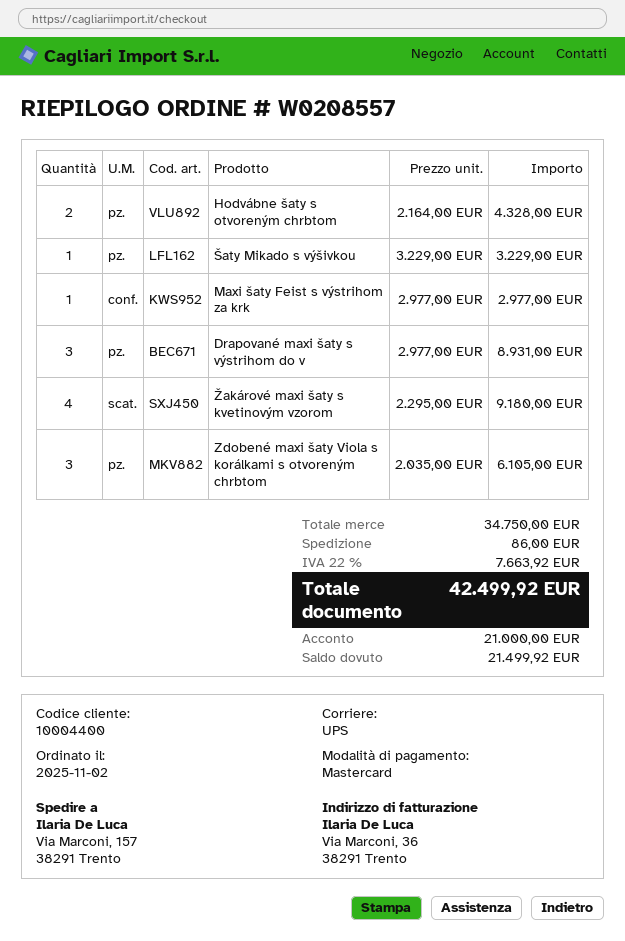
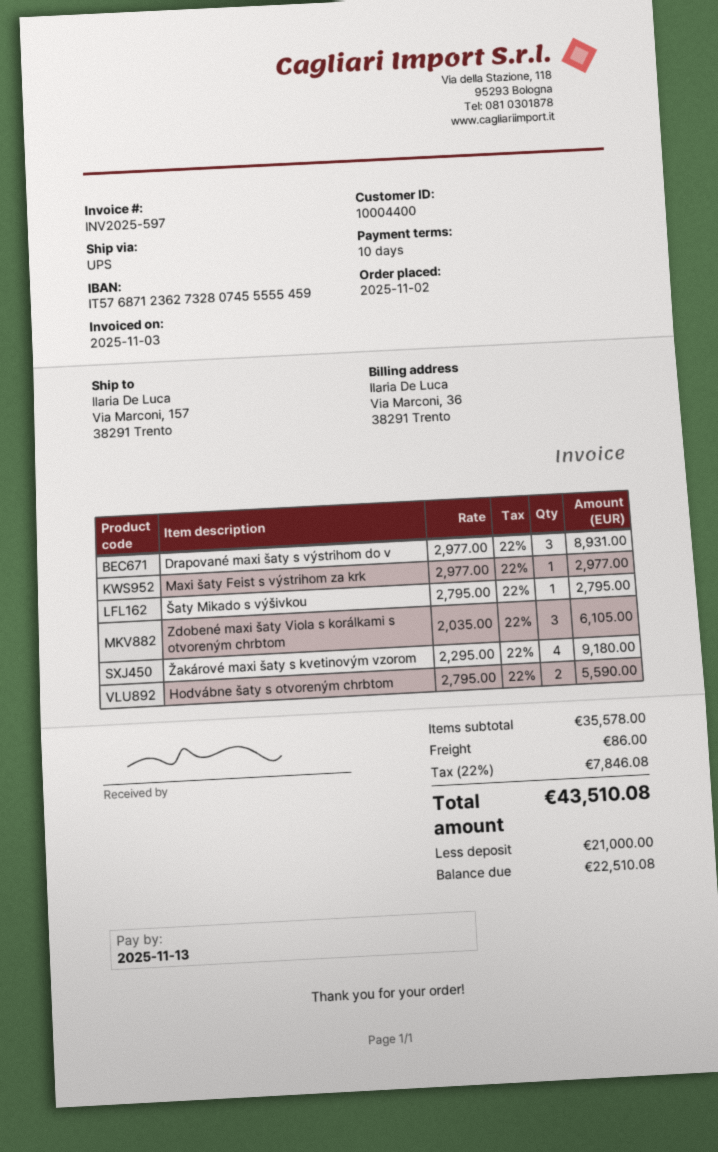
Hodvábne šaty s otvoreným chrbtom: 2 x 2164.00 = 4328.00 -> 2 x 2795.00 = 5590.00
Šaty Mikado s výšivkou: 1 x 3229.00 = 3229.00 -> 1 x 2795.00 = 2795.00
subtotal: 34750.00 -> 35578.00
tax: 22% = 7663.92 -> 22% = 7846.08
total: 42499.92 -> 43510.08
balance: 21499.92 -> 22510.08

